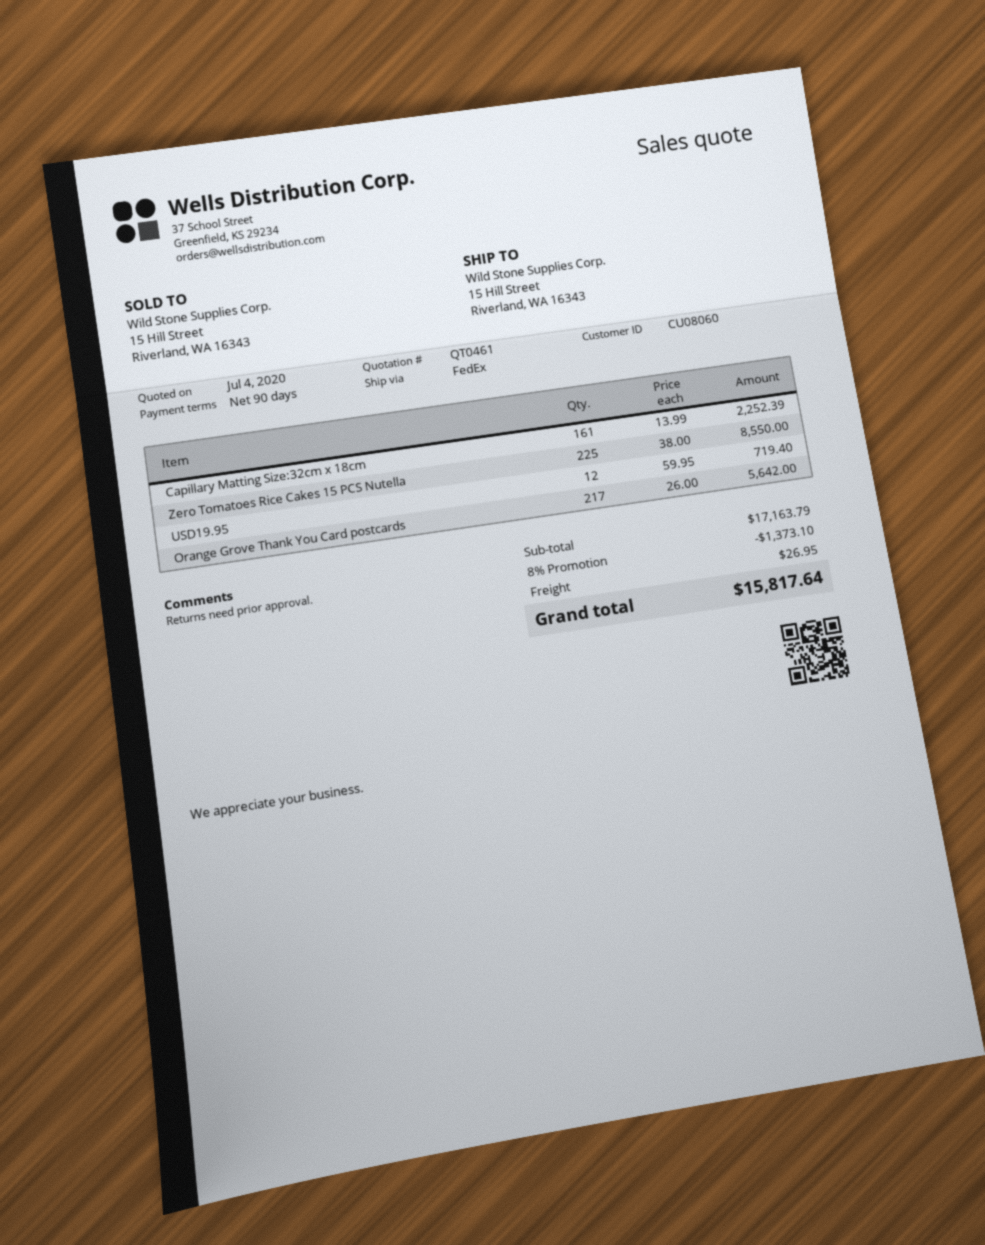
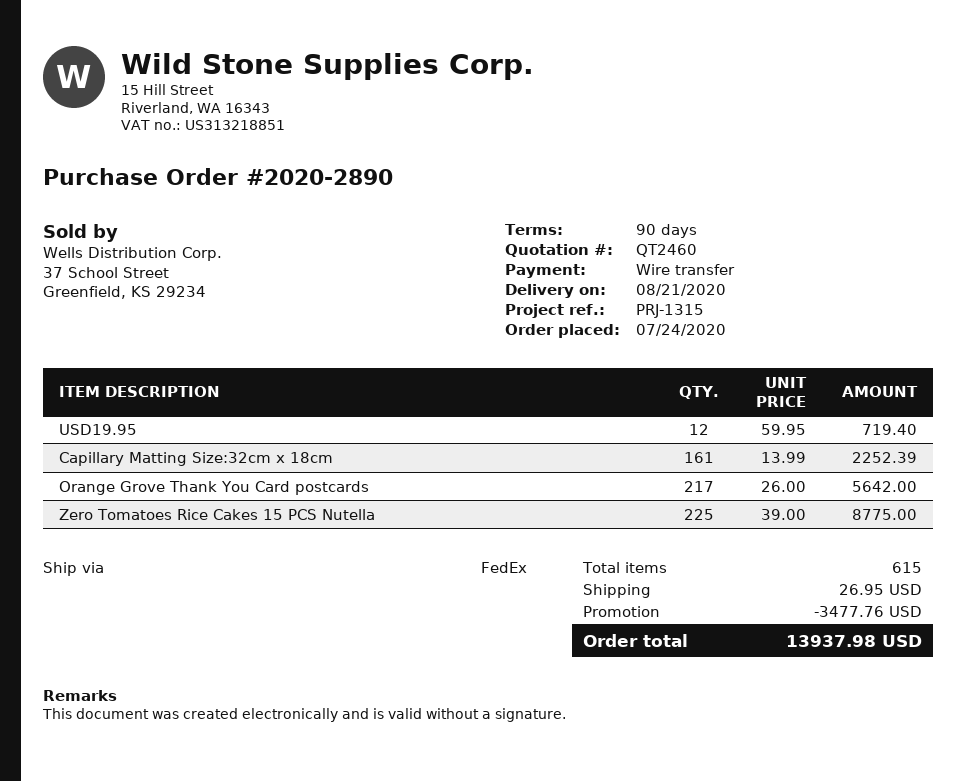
quote number: QT0461 -> QT2460
Zero Tomatoes Rice Cakes 15 PCS Nutella: 225 x 38.00 = 8550.00 -> 225 x 39.00 = 8775.00
discount: 1373.10 -> 3477.76
total: 15817.64 -> 13937.98

